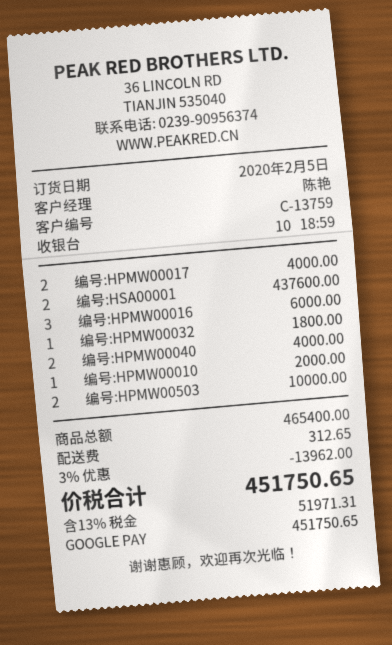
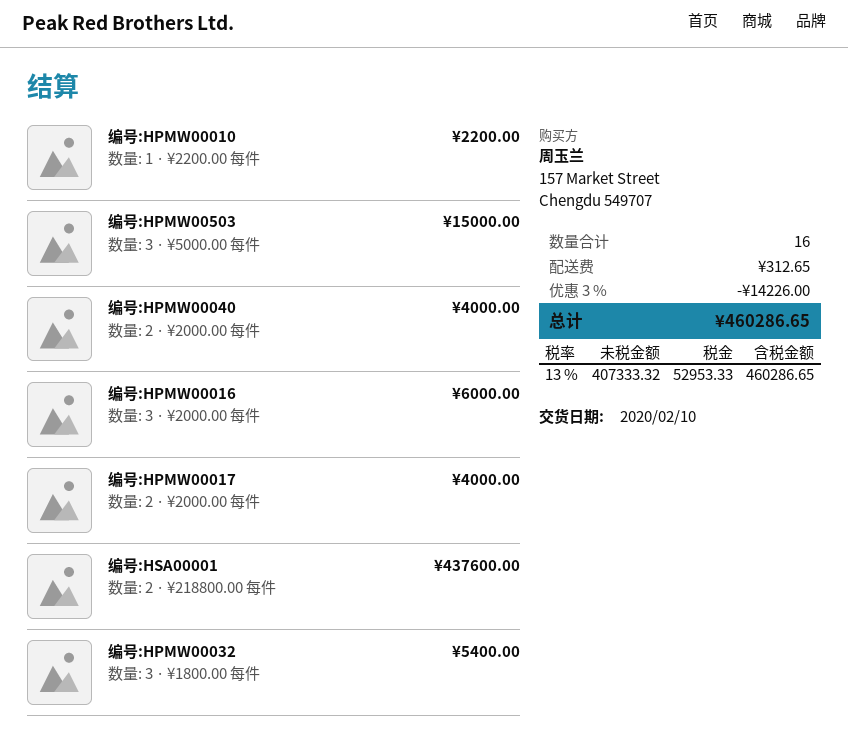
编号:HPMW00032: 1 for 1800.00 -> 3 for 5400.00
编号:HPMW00010: 1 for 2000.00 -> 1 for 2200.00
编号:HPMW00503: 2 for 10000.00 -> 3 for 15000.00
discount: 3% = 13962.00 -> 3% = 14226.00
tax: 13% = 51971.31 -> 13% = 52953.33
total: 451750.65 -> 460286.65

